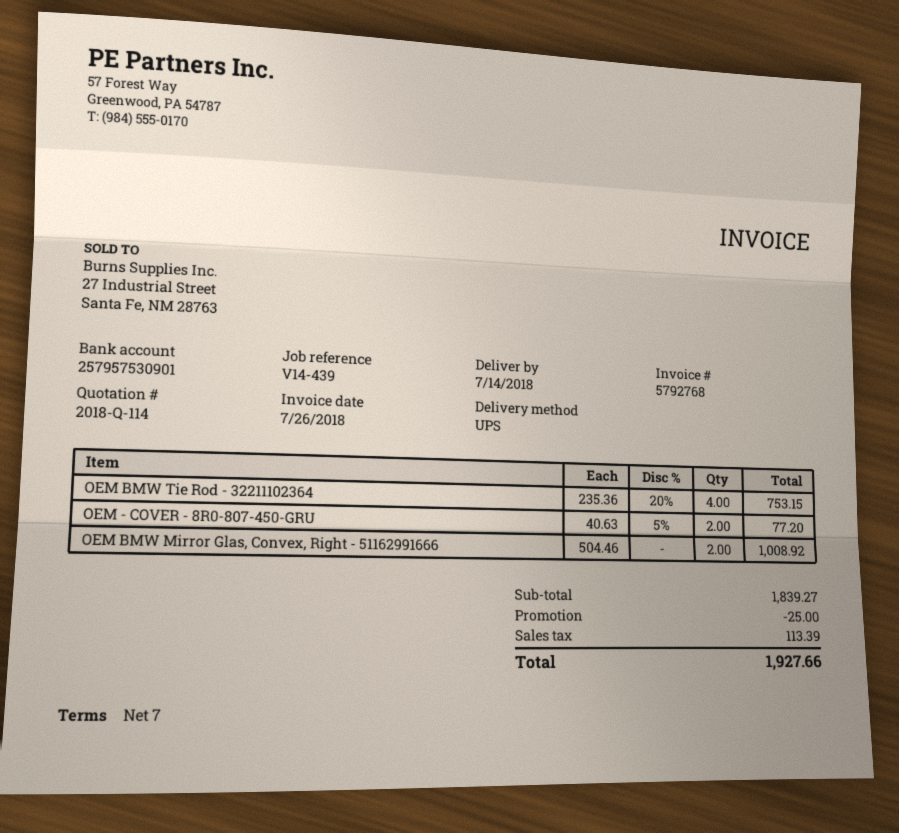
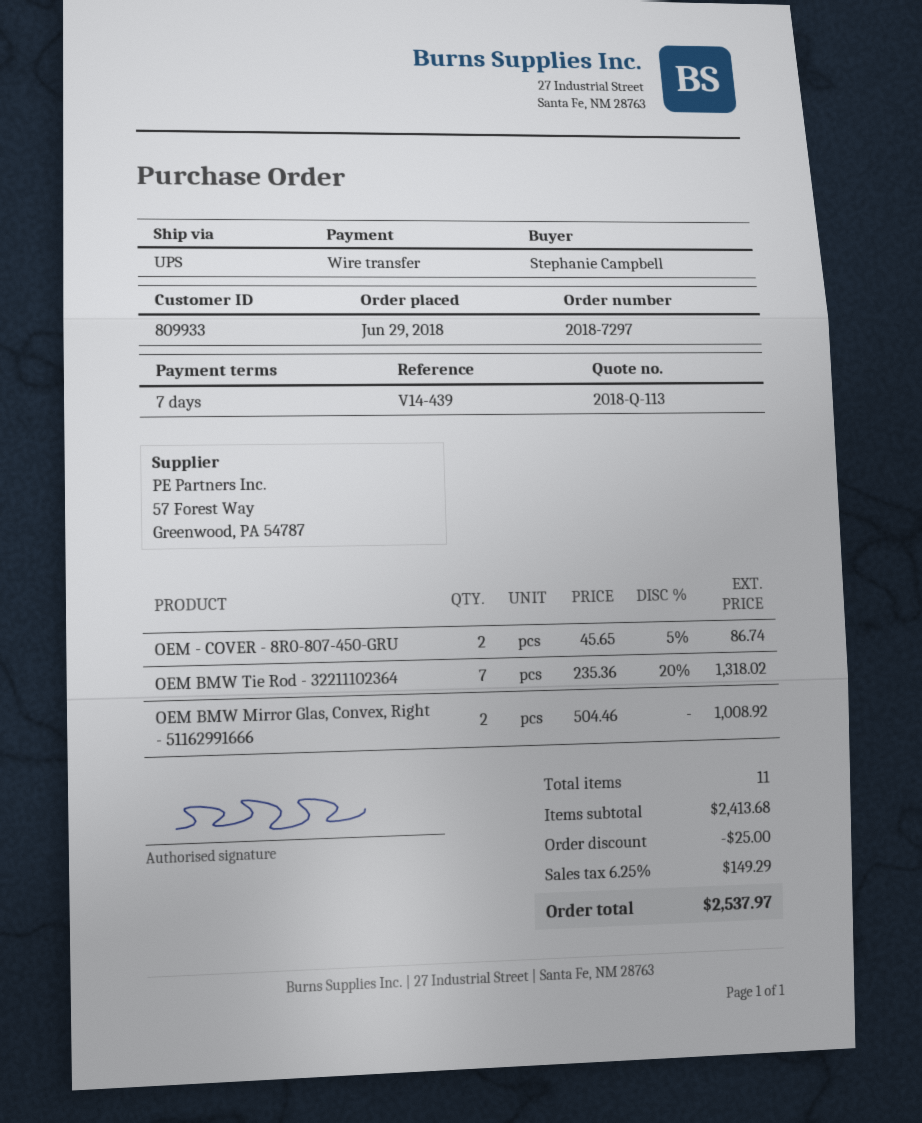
quote number: 2018-Q-114 -> 2018-Q-113
OEM BMW Tie Rod - 32211102364: 4 x 235.36 - 20% = 753.15 -> 7 x 235.36 - 20% = 1318.02
OEM - COVER - 8R0-807-450-GRU: 2 x 40.63 - 5% = 77.20 -> 2 x 45.65 - 5% = 86.74
subtotal: 1839.27 -> 2413.68
tax: 113.39 -> 149.29
total: 1927.66 -> 2537.97

